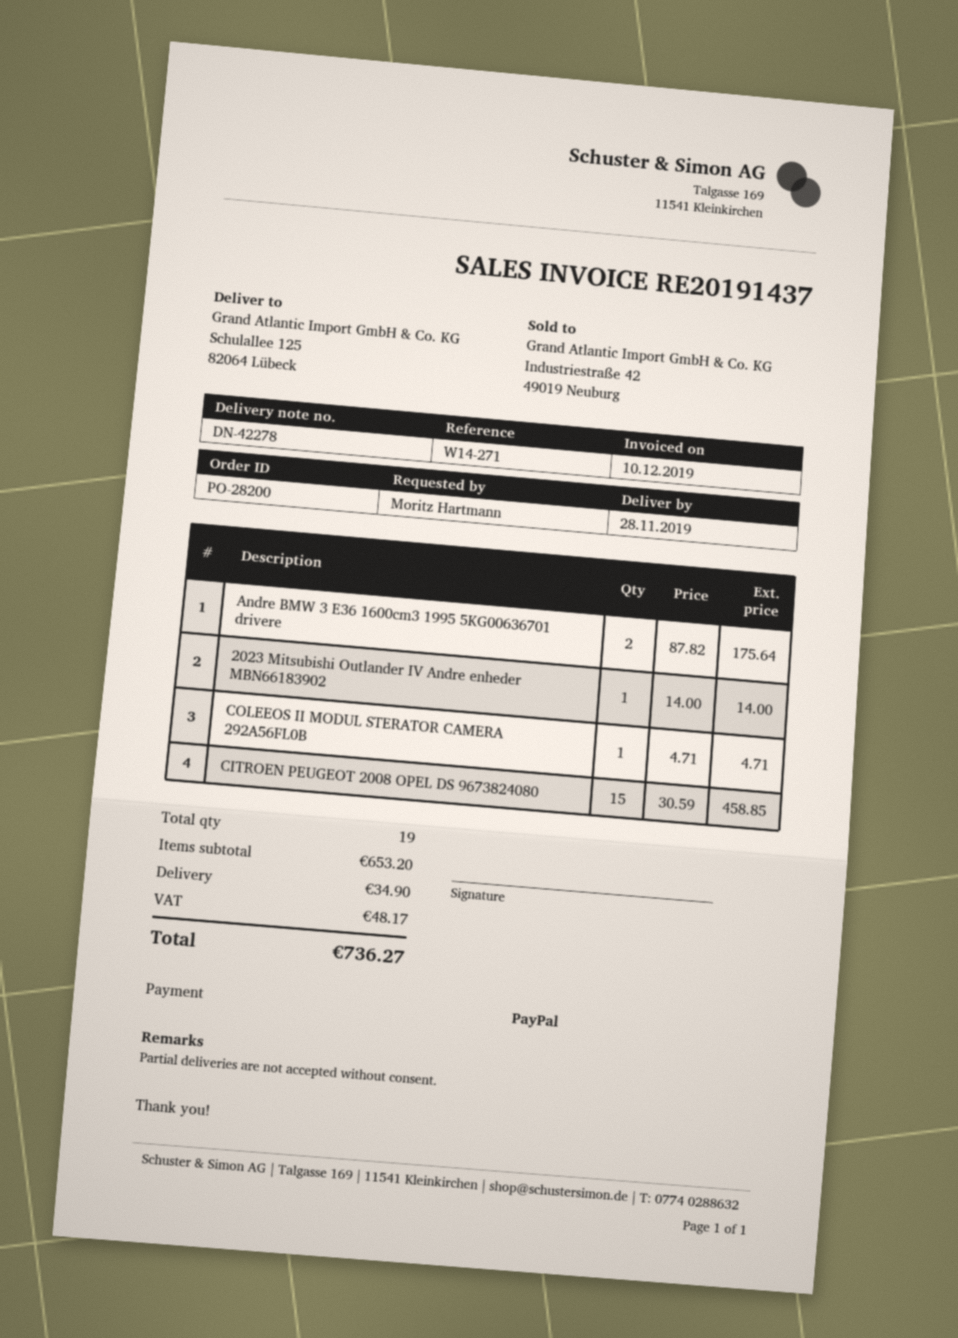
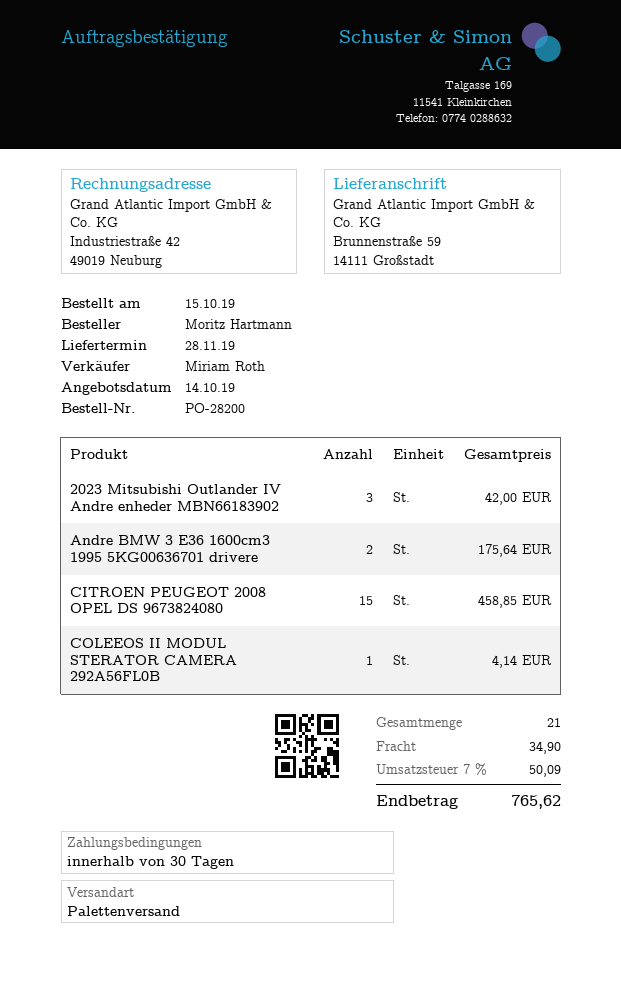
ship to: Schulallee 125, 82064 Lübeck -> Brunnenstraße 59, 14111 Großstadt
2023 Mitsubishi Outlander IV Andre enheder MBN66183902: 1 for 14.00 -> 3 for 42.00
COLEEOS II MODUL STERATOR CAMERA 292A56FL0B: 1 for 4.71 -> 1 for 4.14
total quantity: 19 -> 21
tax: 48.17 -> 50.09
total: 736.27 -> 765.62

